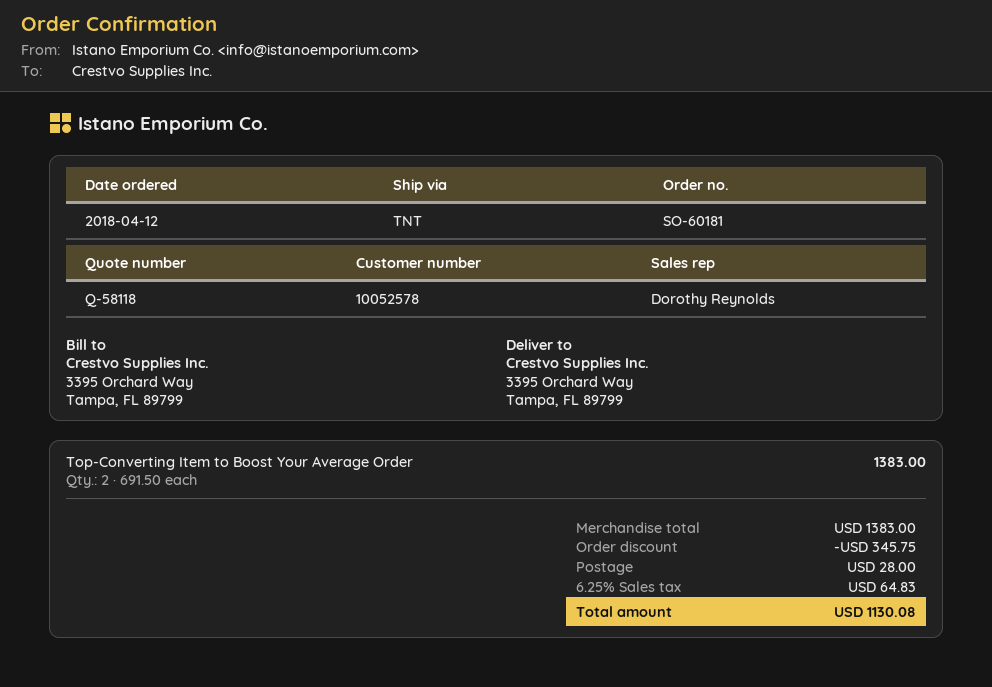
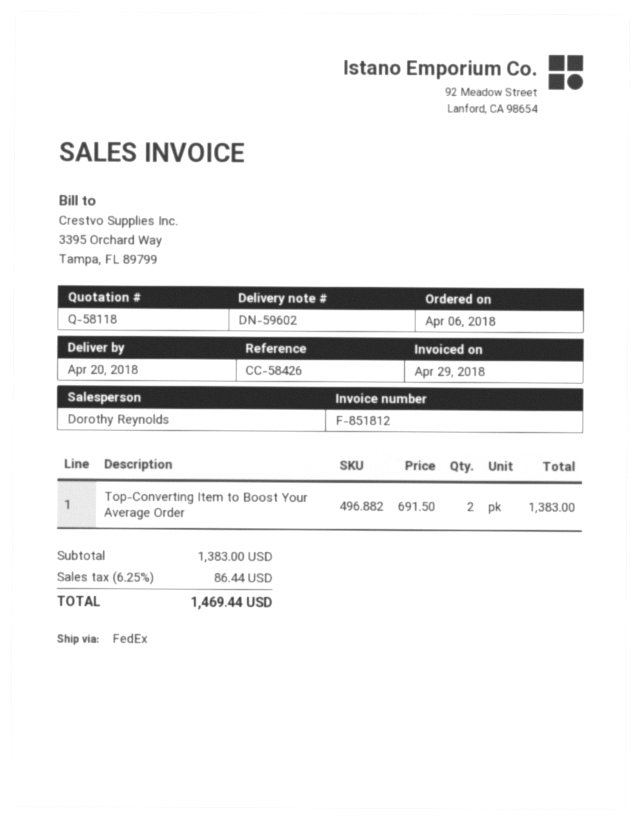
order date: 2018-04-12 -> 2018-04-06
shipping method: TNT -> FedEx
discount: 345.75 -> none
shipping: 28.00 -> none
tax: 6.25% = 64.83 -> 6.25% = 86.44
total: 1130.08 -> 1469.44

